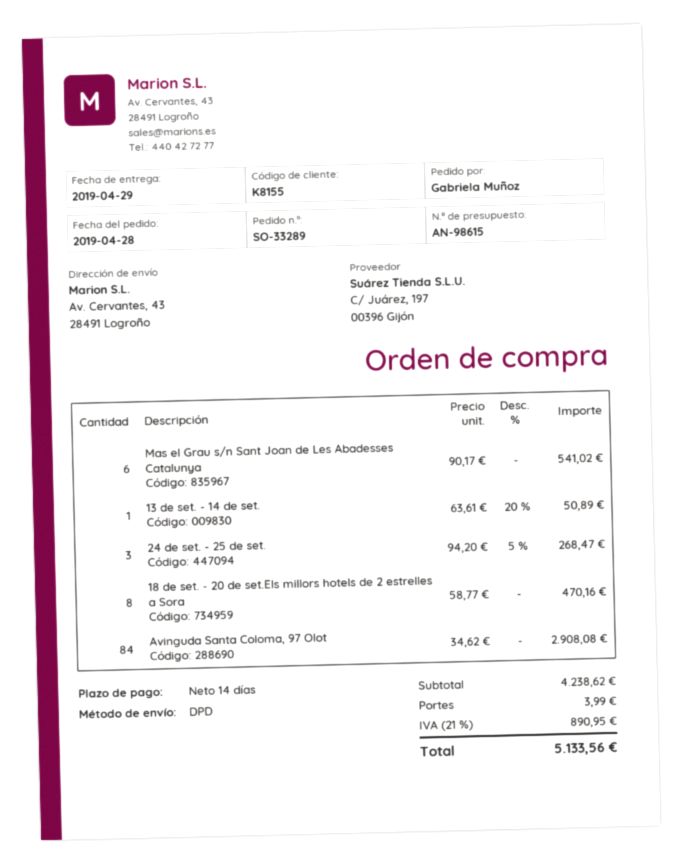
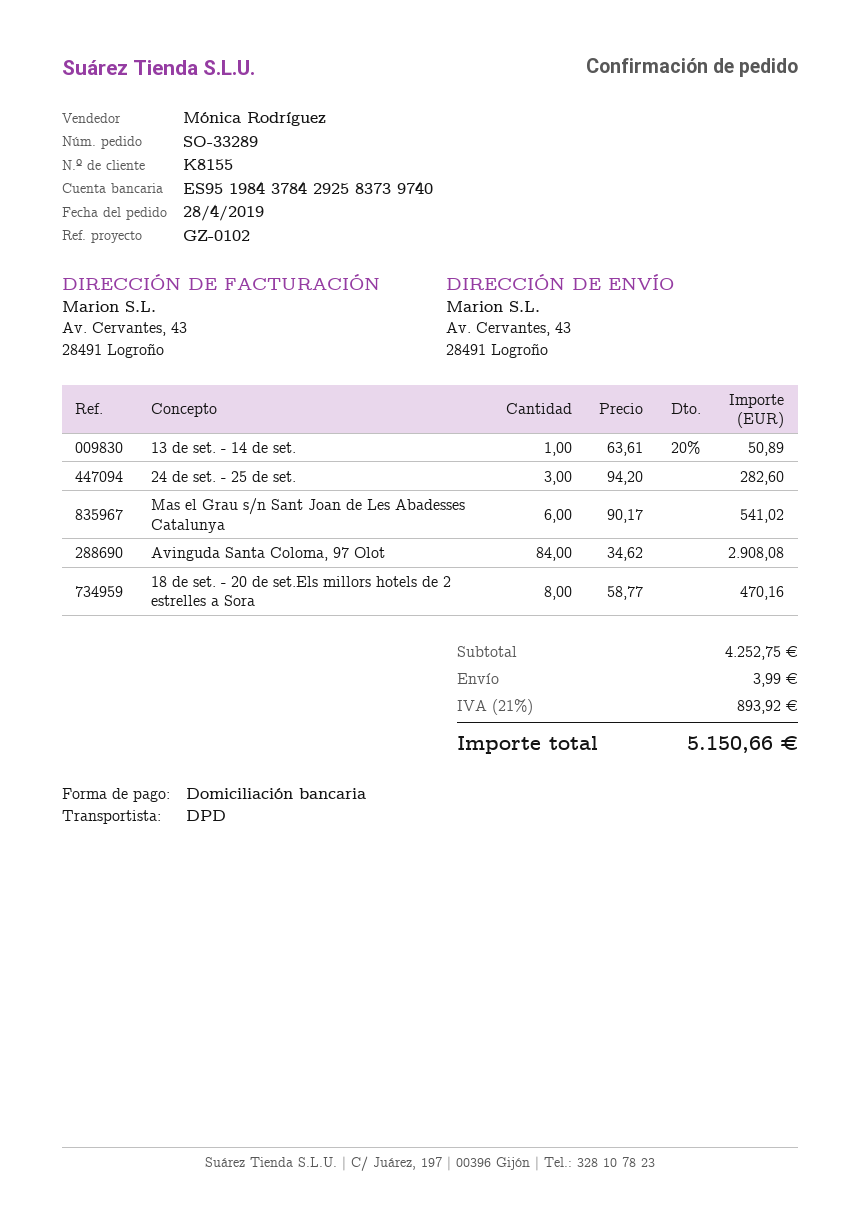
24 de set. - 25 de set.: 3 x 94.20 - 5% = 268.47 -> 3 x 94.20 = 282.60
subtotal: 4238.62 -> 4252.75
tax: 21% = 890.95 -> 21% = 893.92
total: 5133.56 -> 5150.66

